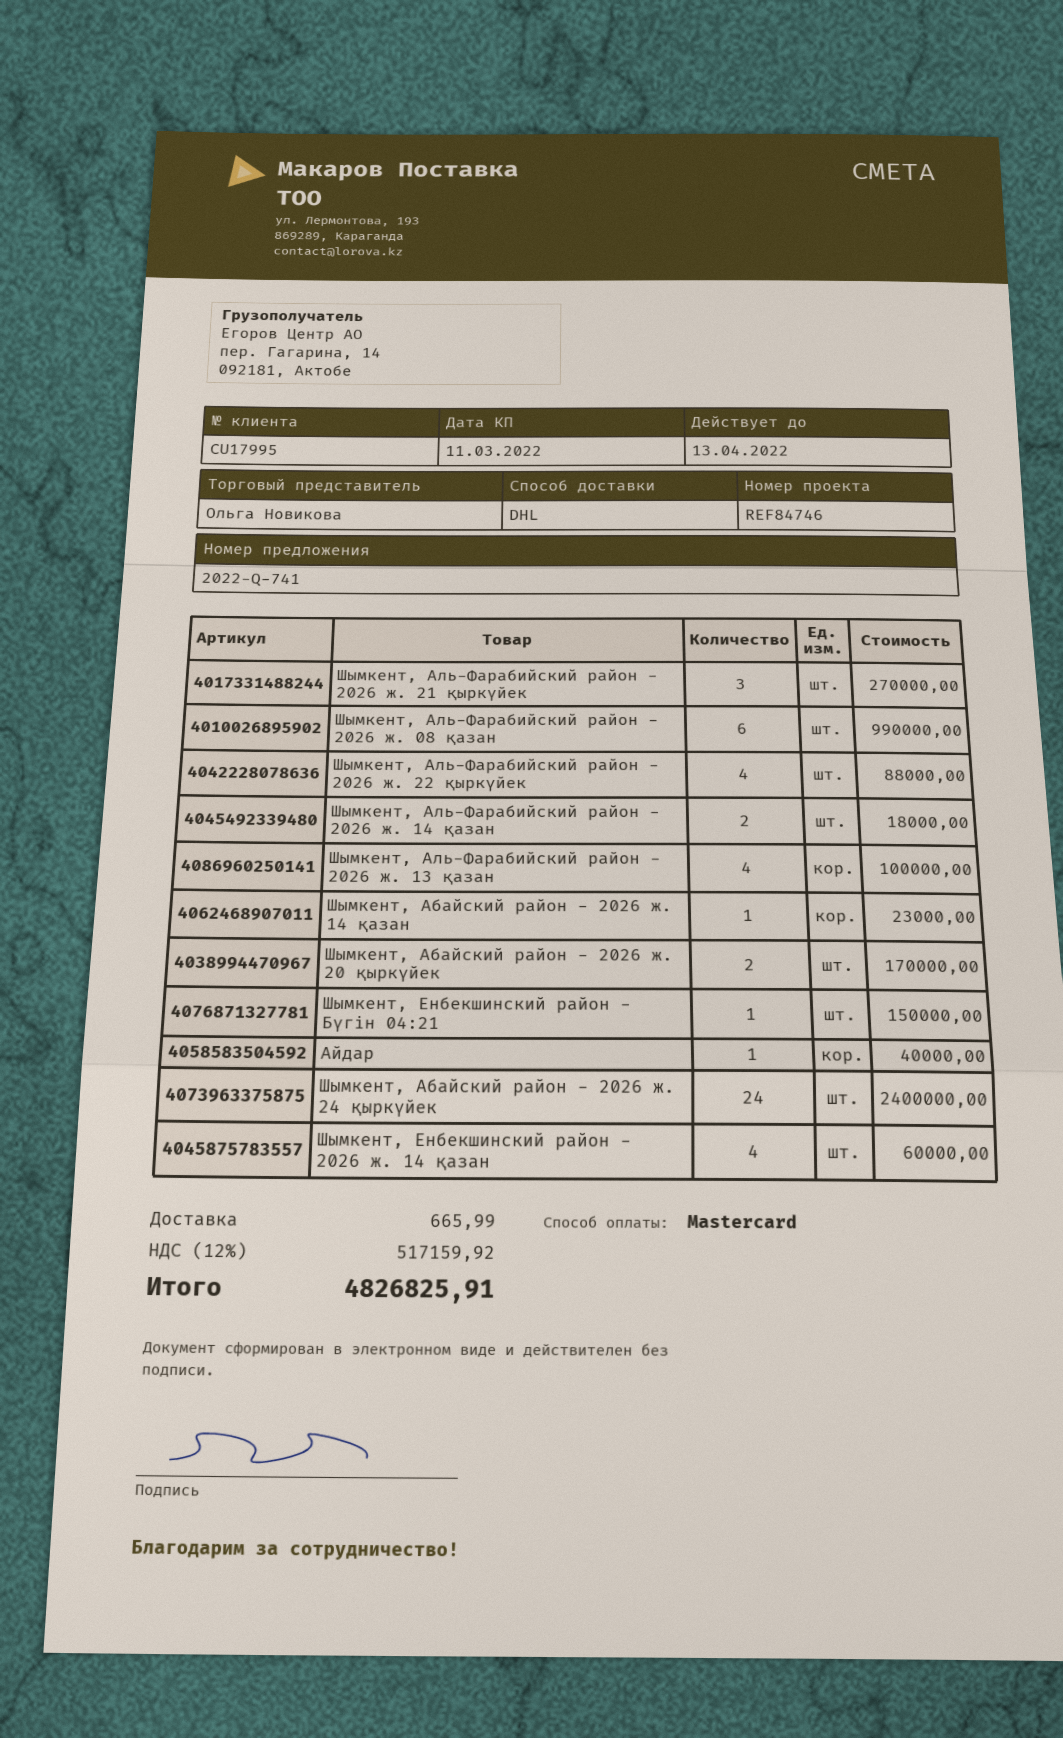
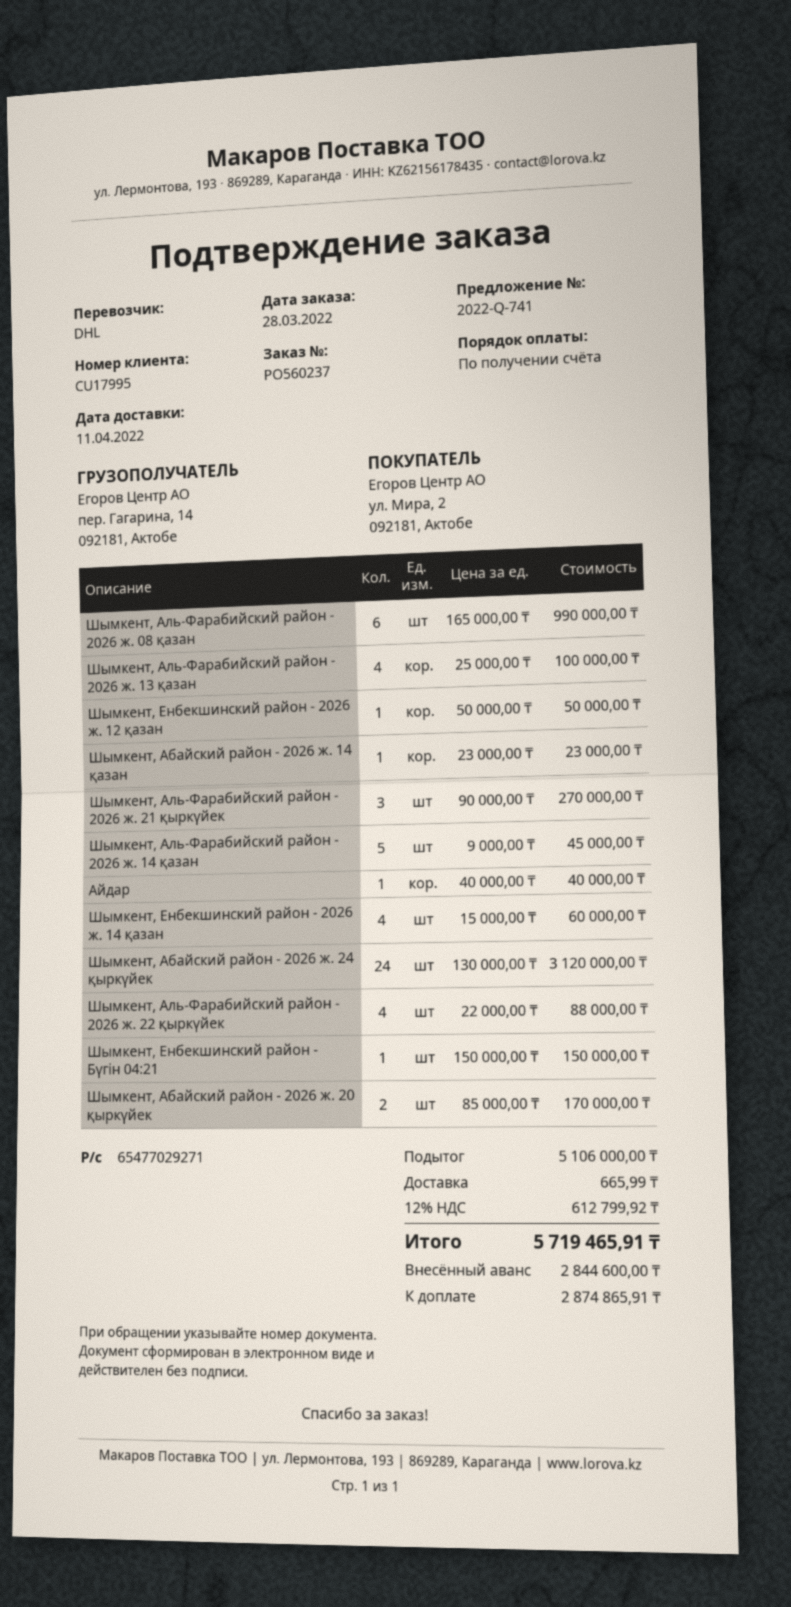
Шымкент, Аль-Фарабийский район - 2026 ж. 14 қазан: 2 for 18000.00 -> 5 for 45000.00
Шымкент, Абайский район - 2026 ж. 24 қыркүйек: 24 for 2400000.00 -> 24 for 3120000.00
Шымкент, Енбекшинский район - 2026 ж. 12 қазан: none -> 1 for 50000.00
tax: 12% = 517159.92 -> 12% = 612799.92
total: 4826825.91 -> 5719465.91

